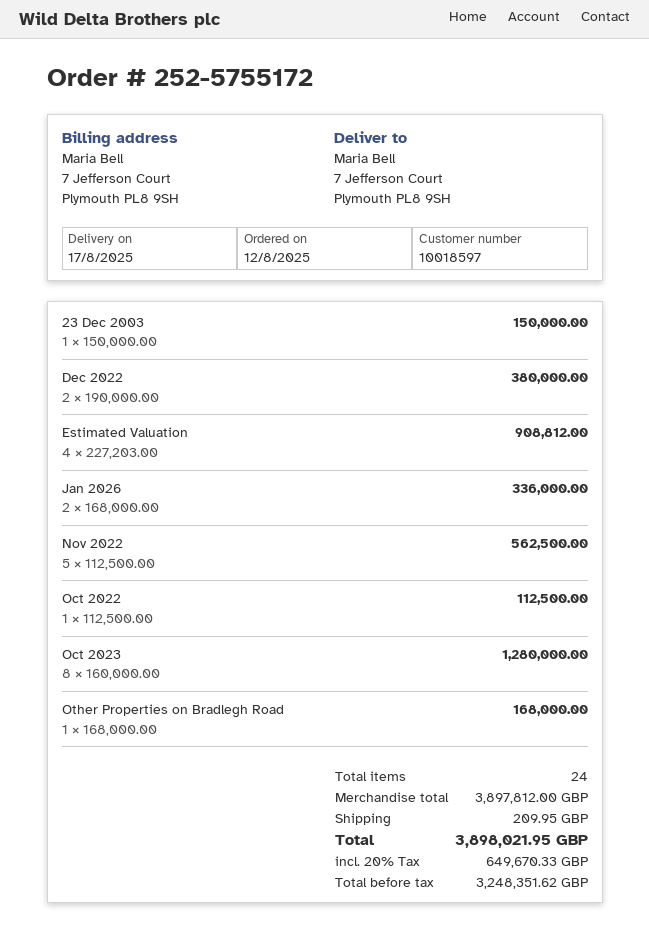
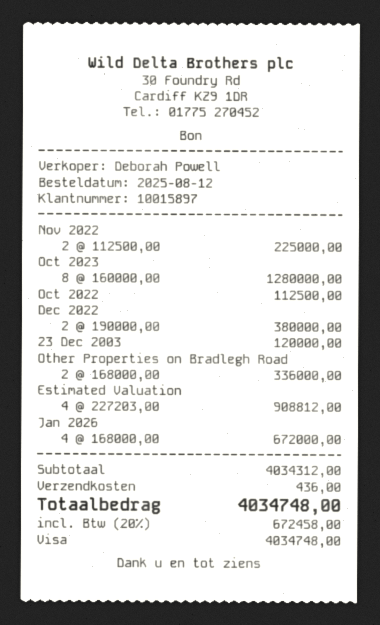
customer number: 10018597 -> 10015897
23 Dec 2003: 1 x 150000.00 = 150000.00 -> 1 x 120000.00 = 120000.00
Jan 2026: 2 x 168000.00 = 336000.00 -> 4 x 168000.00 = 672000.00
Nov 2022: 5 x 112500.00 = 562500.00 -> 2 x 112500.00 = 225000.00
Other Properties on Bradlegh Road: 1 x 168000.00 = 168000.00 -> 2 x 168000.00 = 336000.00
subtotal: 3897812.00 -> 4034312.00
shipping: 209.95 -> 436.00
tax: 20% = 649670.33 -> 20% = 672458.00
total: 3898021.95 -> 4034748.00

